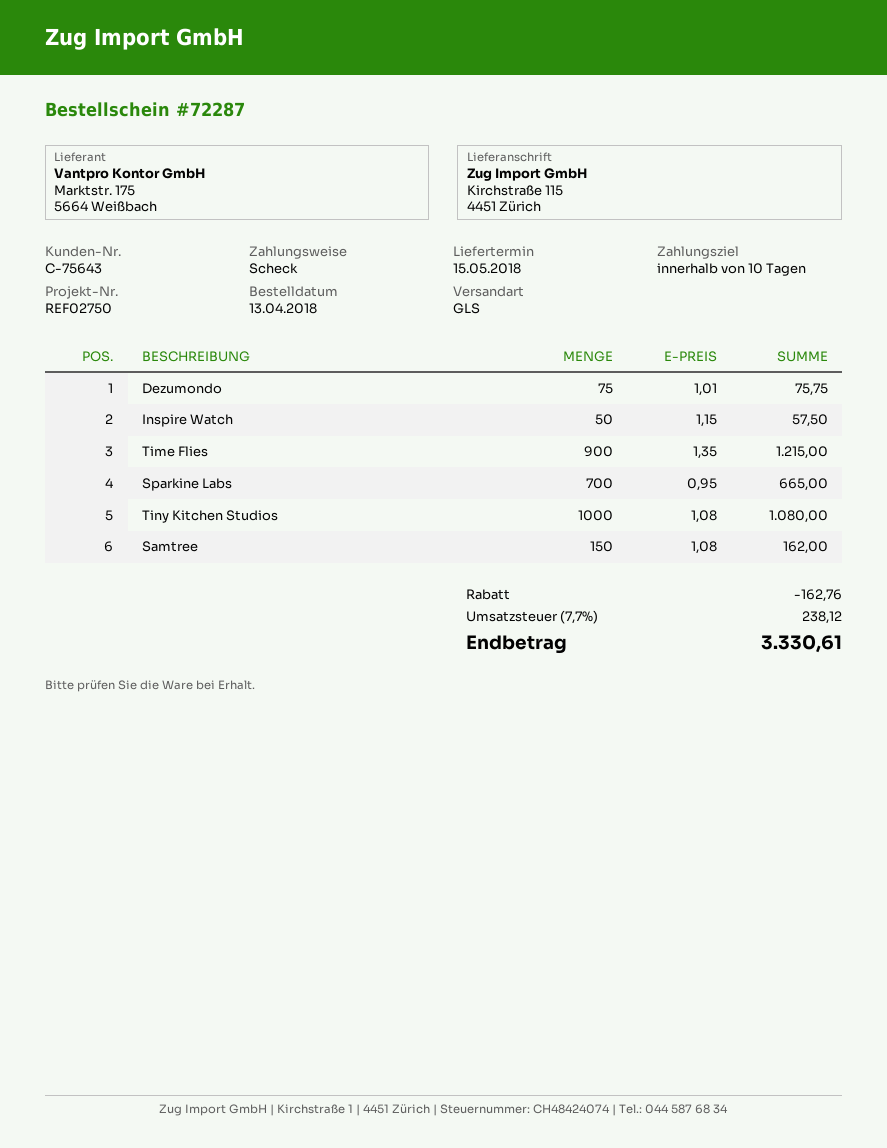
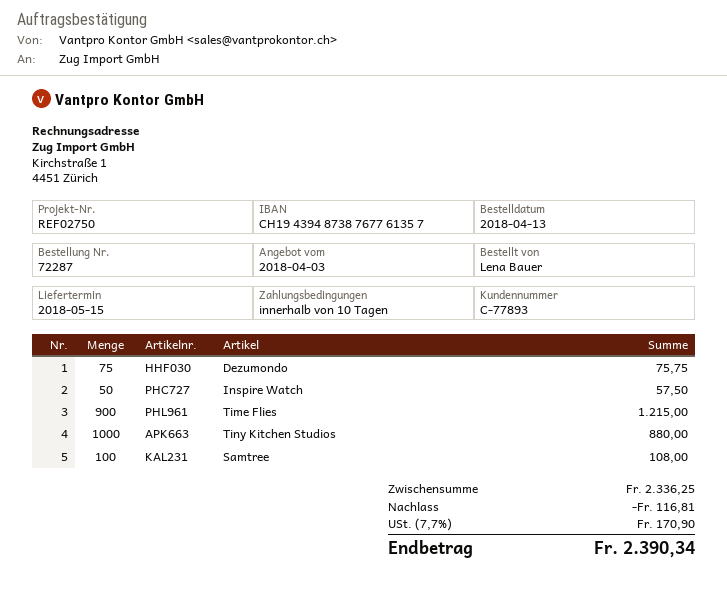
customer number: C-75643 -> C-77893
Sparkine Labs: 700 for 665.00 -> none
Tiny Kitchen Studios: 1000 for 1080.00 -> 1000 for 880.00
Samtree: 150 for 162.00 -> 100 for 108.00
discount: 162.76 -> 116.81
tax: 7.7% = 238.12 -> 7.7% = 170.90
total: 3330.61 -> 2390.34

